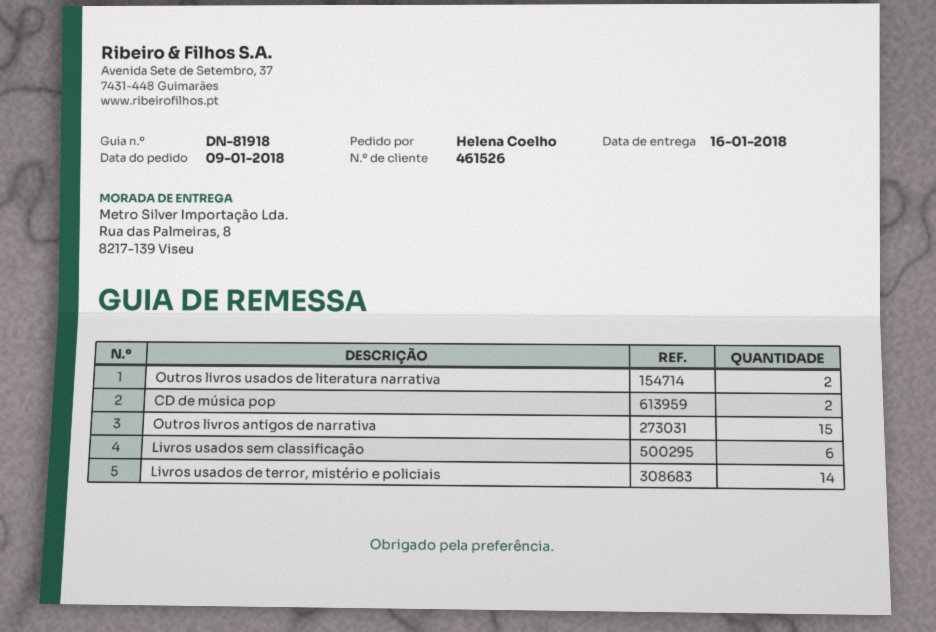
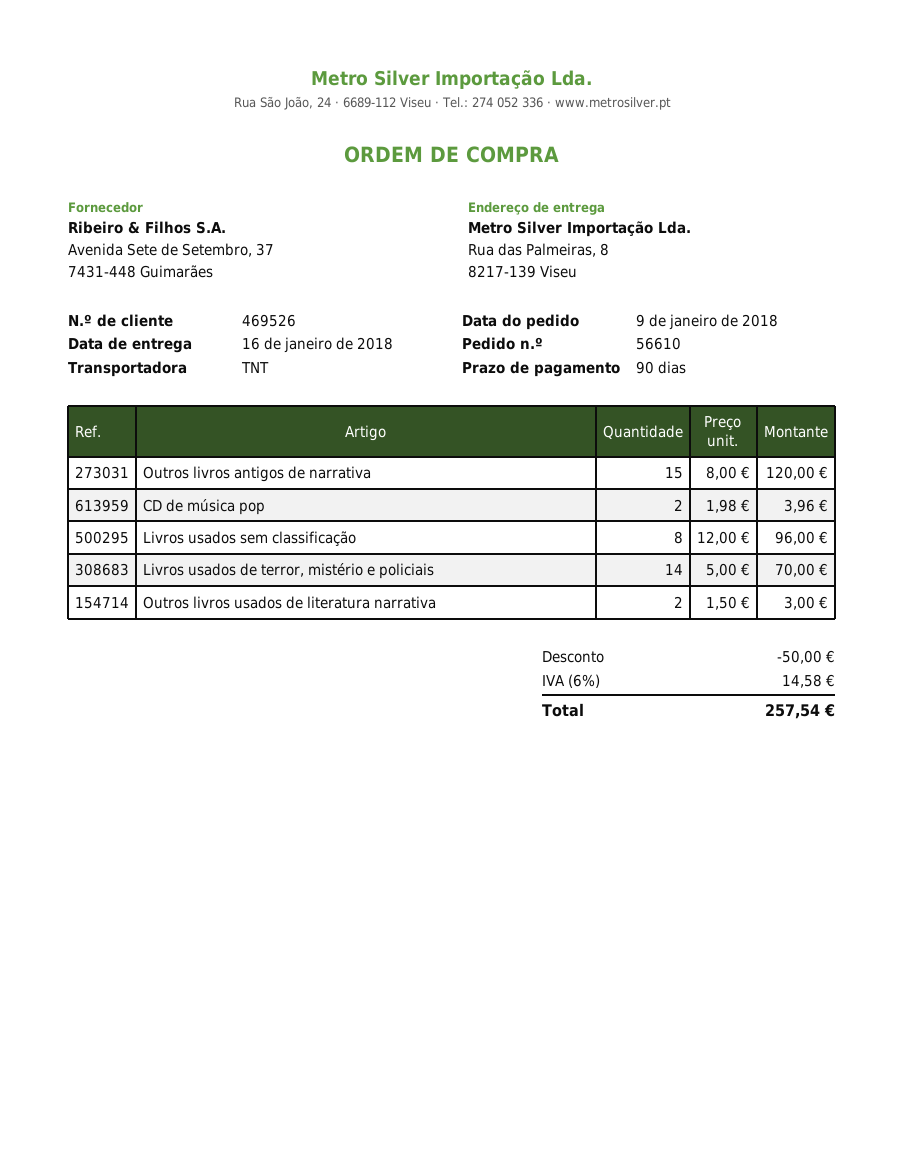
customer number: 461526 -> 469526
Livros usados sem classificação: 6 -> 8

